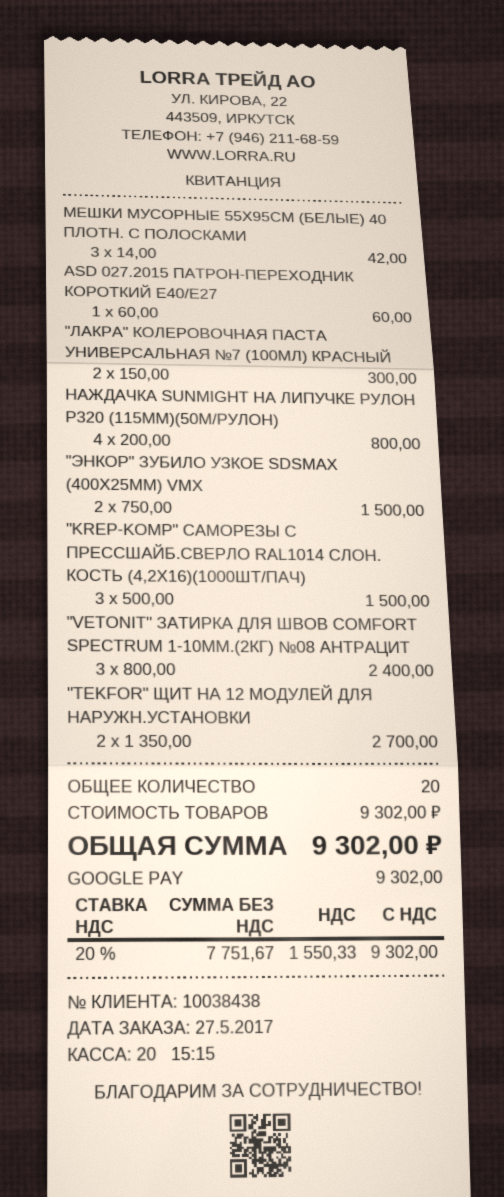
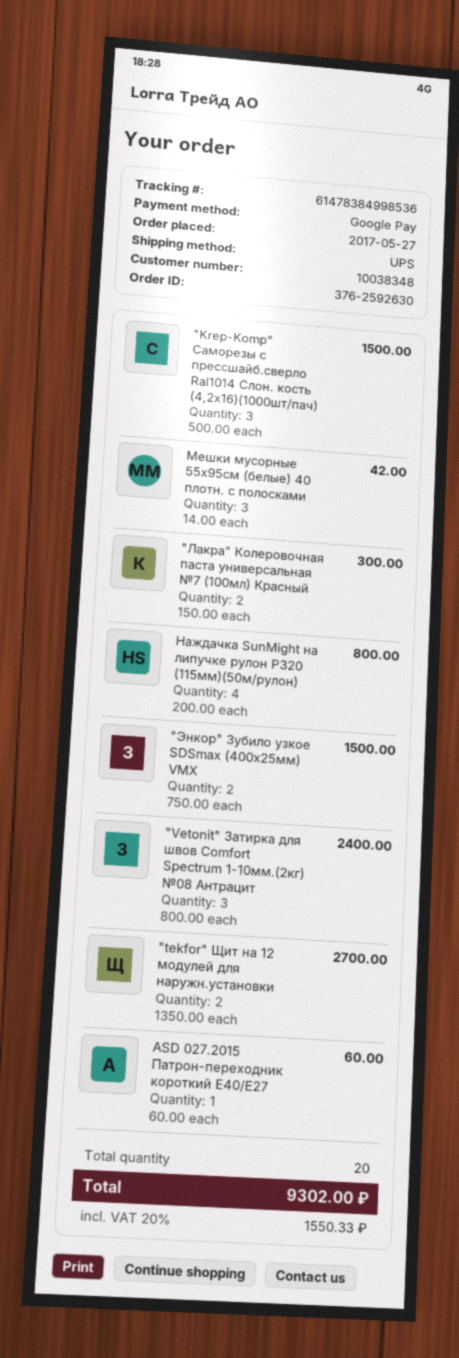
customer number: 10038438 -> 10038348

